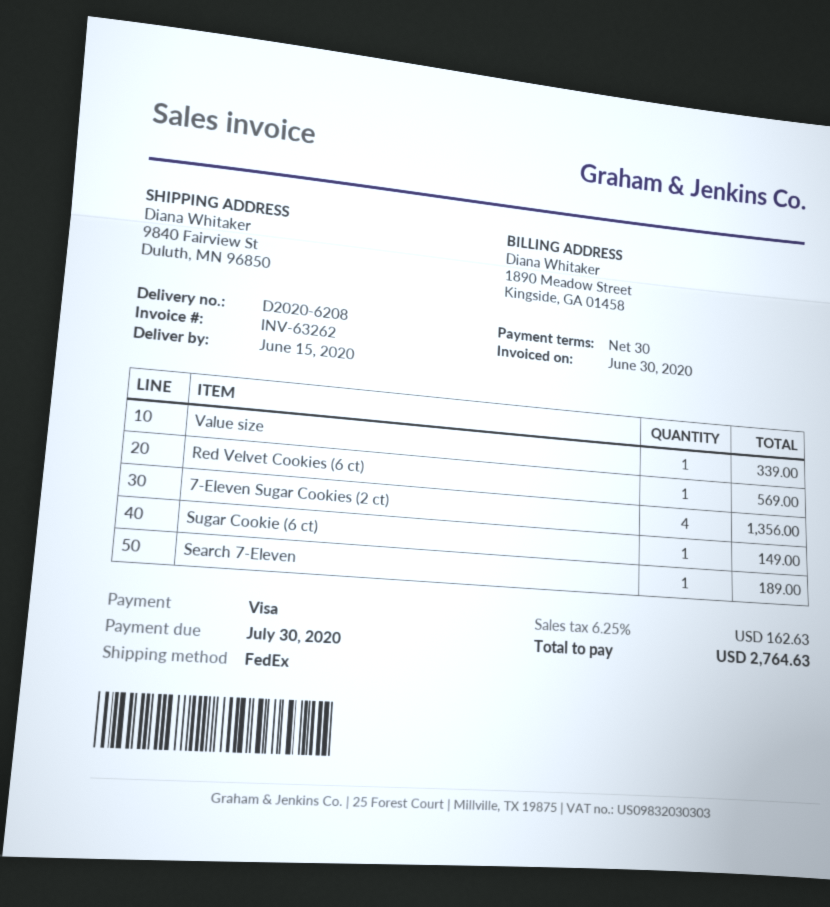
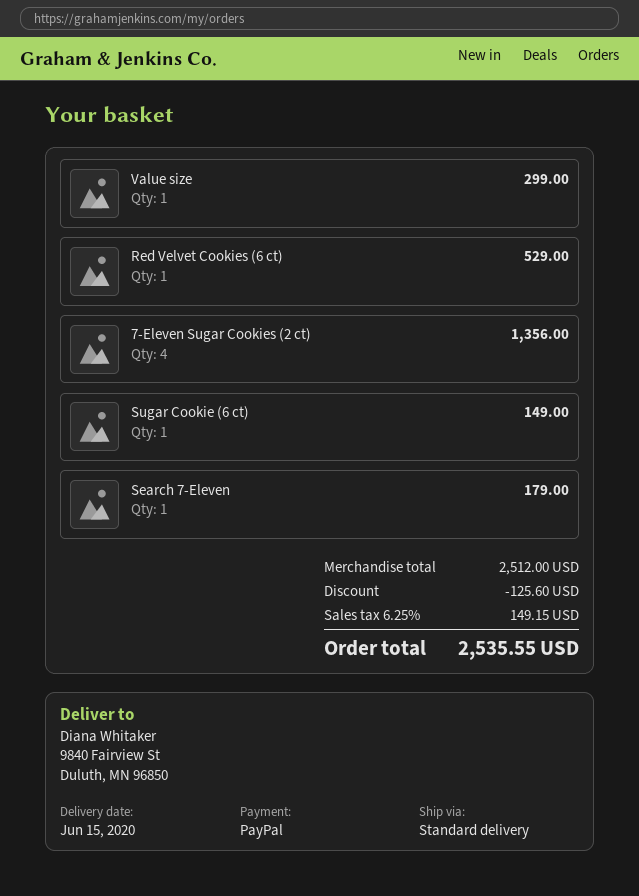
payment method: Visa -> PayPal
shipping method: FedEx -> standard
Value size: 1 for 339.00 -> 1 for 299.00
Red Velvet Cookies (6 ct): 1 for 569.00 -> 1 for 529.00
Search 7-Eleven: 1 for 189.00 -> 1 for 179.00
discount: none -> 125.60
tax: 6.25% = 162.63 -> 6.25% = 149.15
total: 2764.63 -> 2535.55

